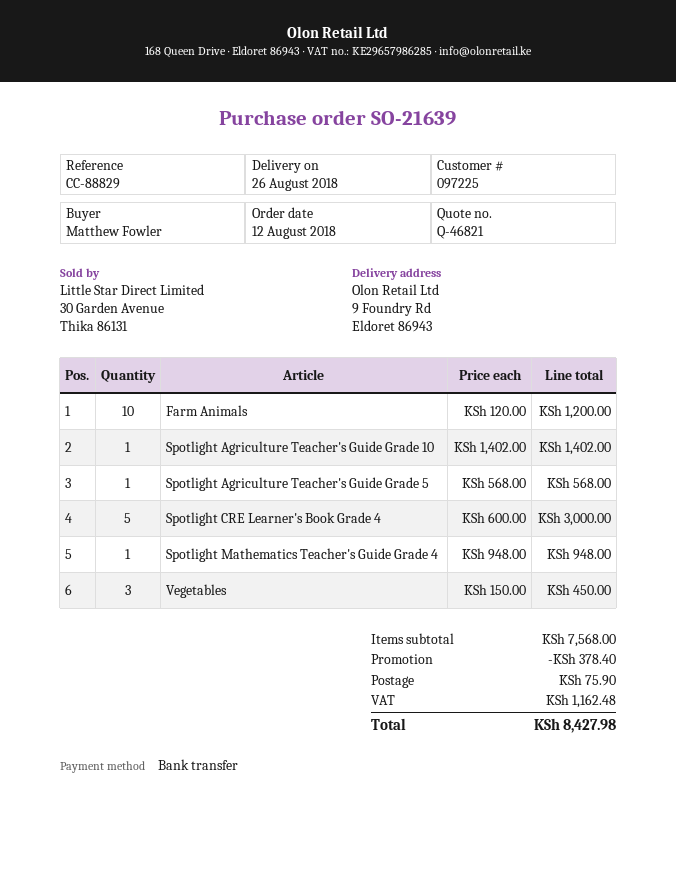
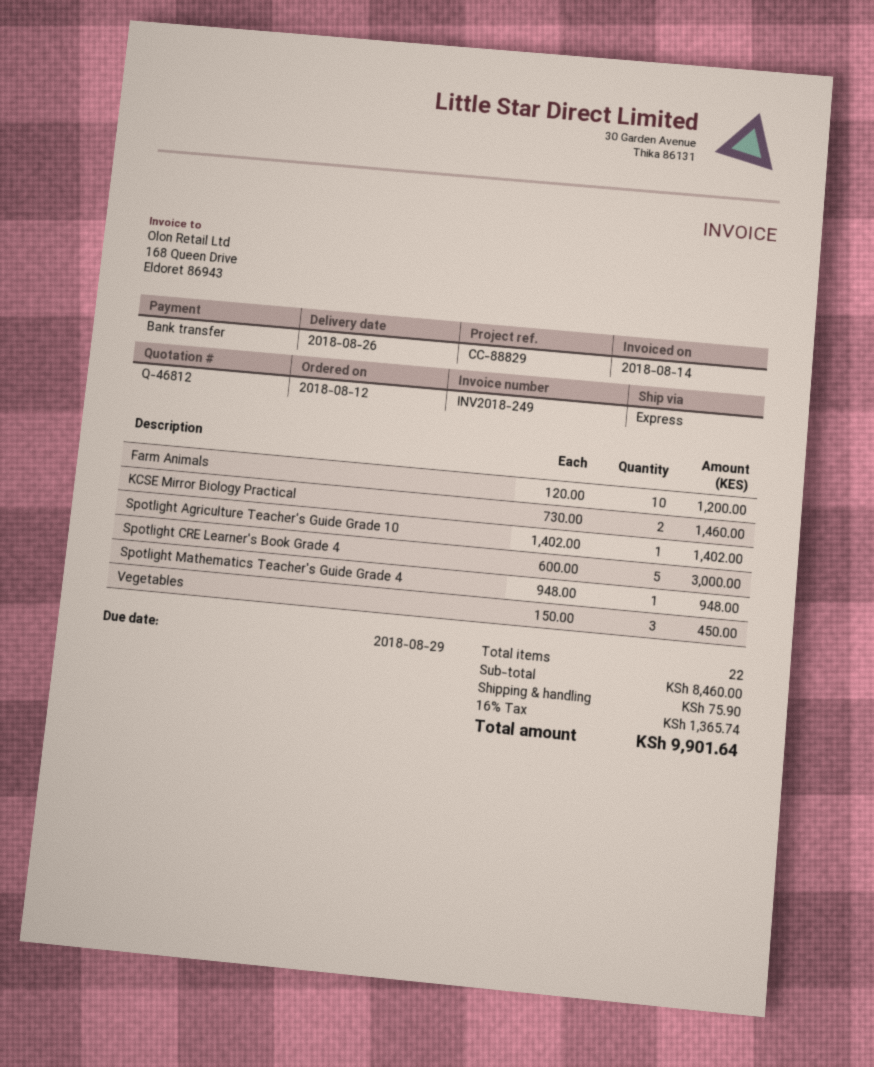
quote number: Q-46821 -> Q-46812
Spotlight Agriculture Teacher's Guide Grade 5: 1 x 568.00 = 568.00 -> none
KCSE Mirror Biology Practical: none -> 2 x 730.00 = 1460.00
subtotal: 7568.00 -> 8460.00
discount: 378.40 -> none
tax: 1162.48 -> 1365.74
total: 8427.98 -> 9901.64

